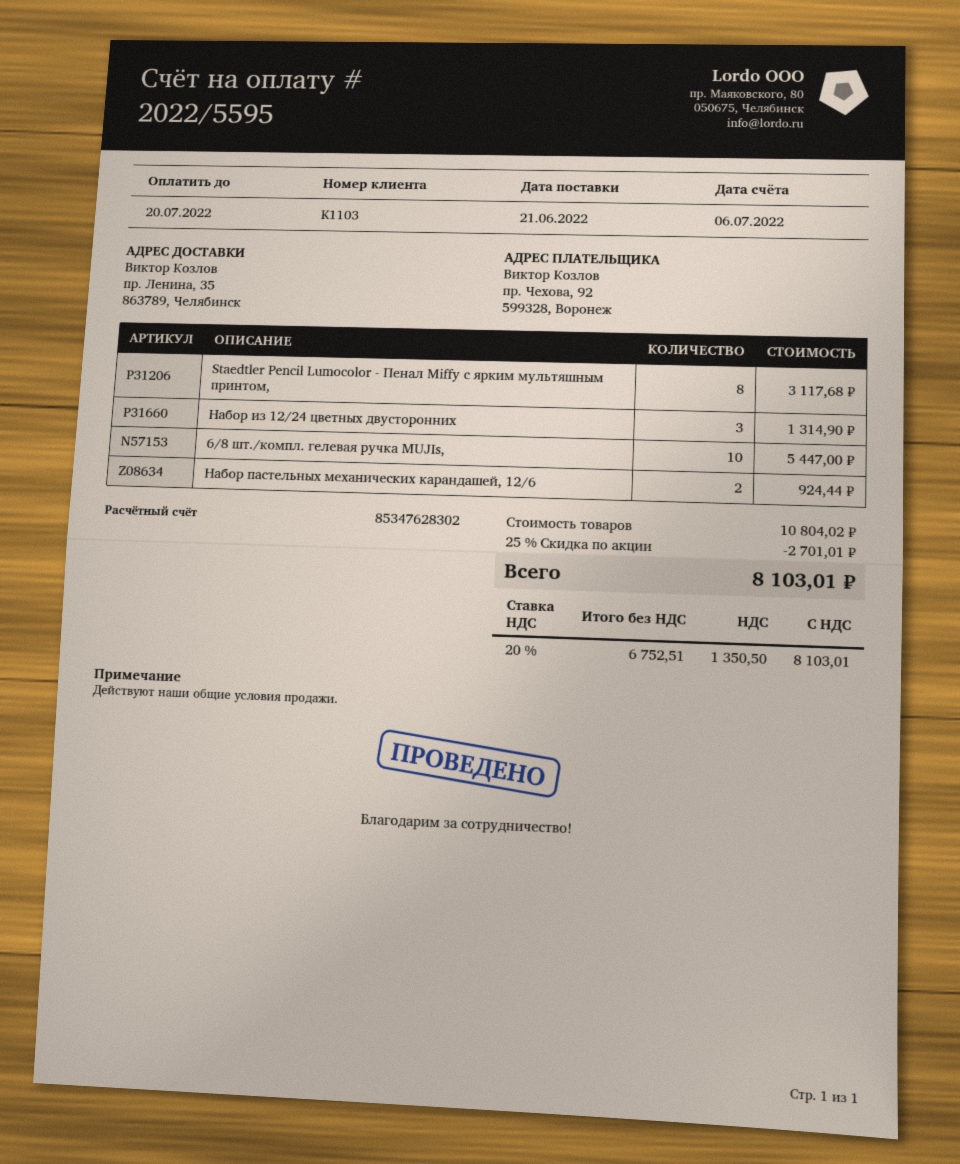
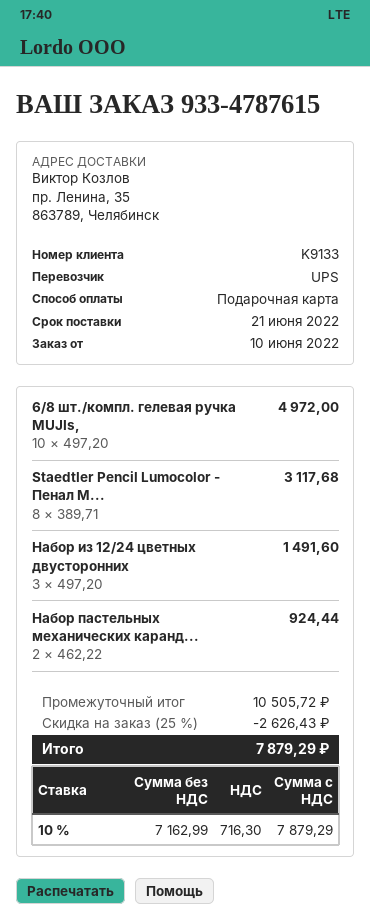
customer number: K1103 -> K9133
Набор из 12/24 цветных двусторонних: 3 for 1314.90 -> 3 for 1491.60
6/8 шт./компл. гелевая ручка MUJIs,: 10 for 5447.00 -> 10 for 4972.00
subtotal: 10804.02 -> 10505.72
discount: 25% = 2701.01 -> 25% = 2626.43
net: 6752.51 -> 7162.99
tax: 20% = 1350.50 -> 10% = 716.30
total: 8103.01 -> 7879.29

